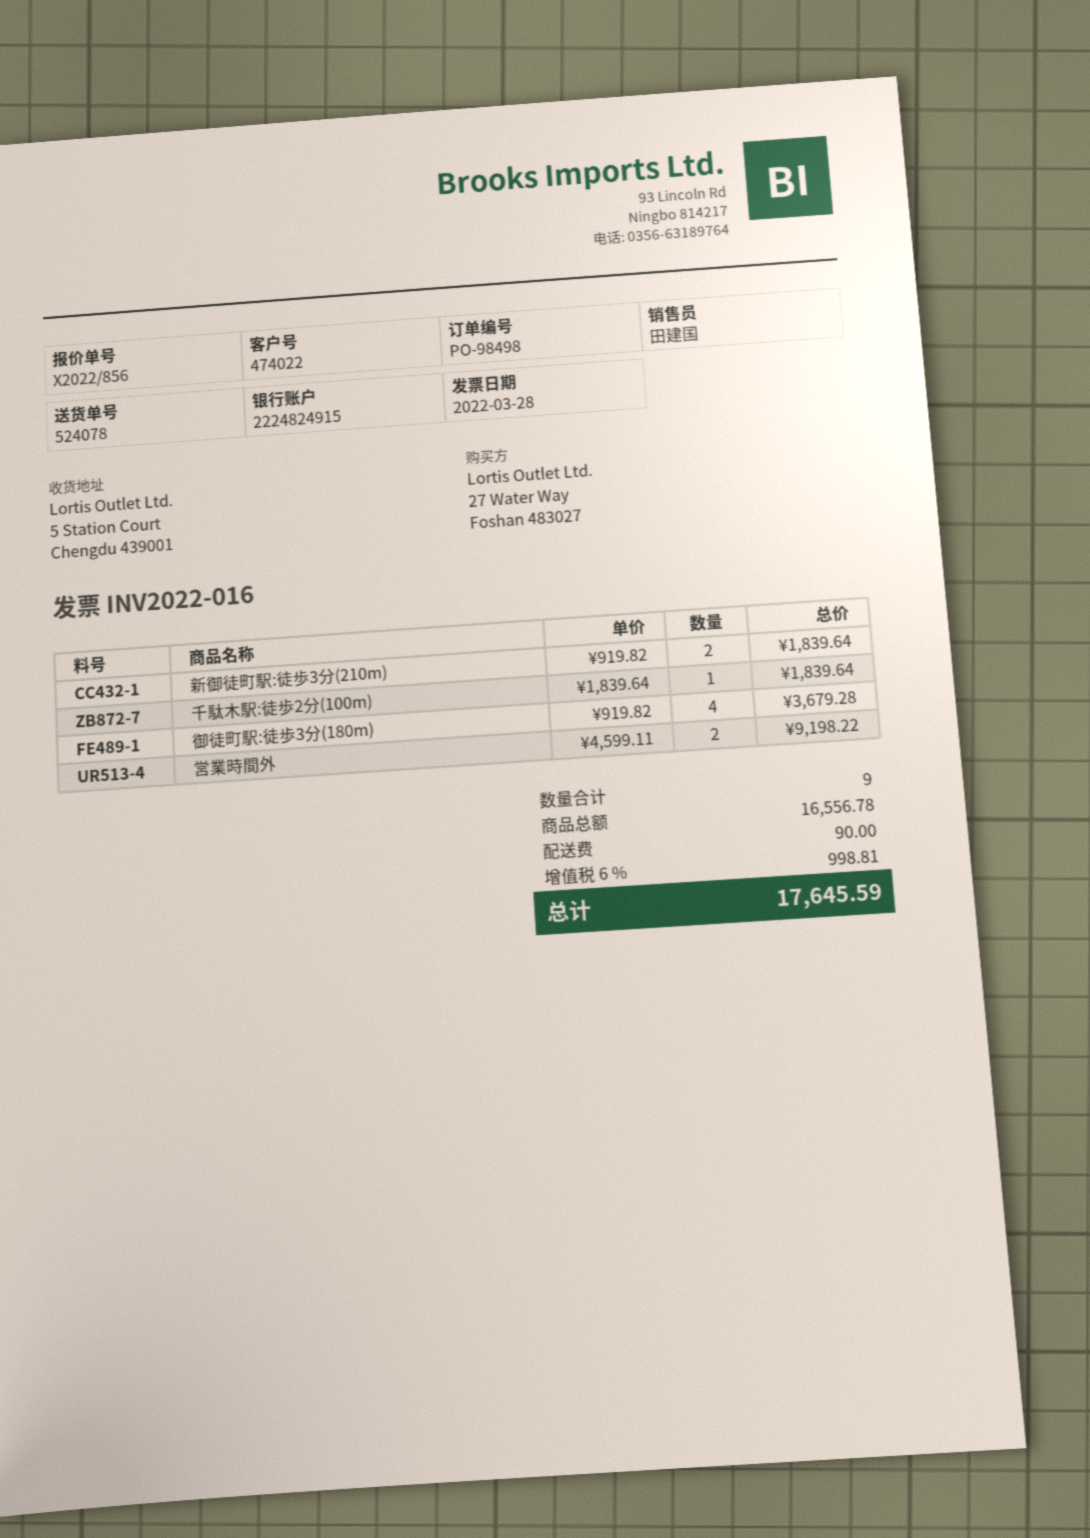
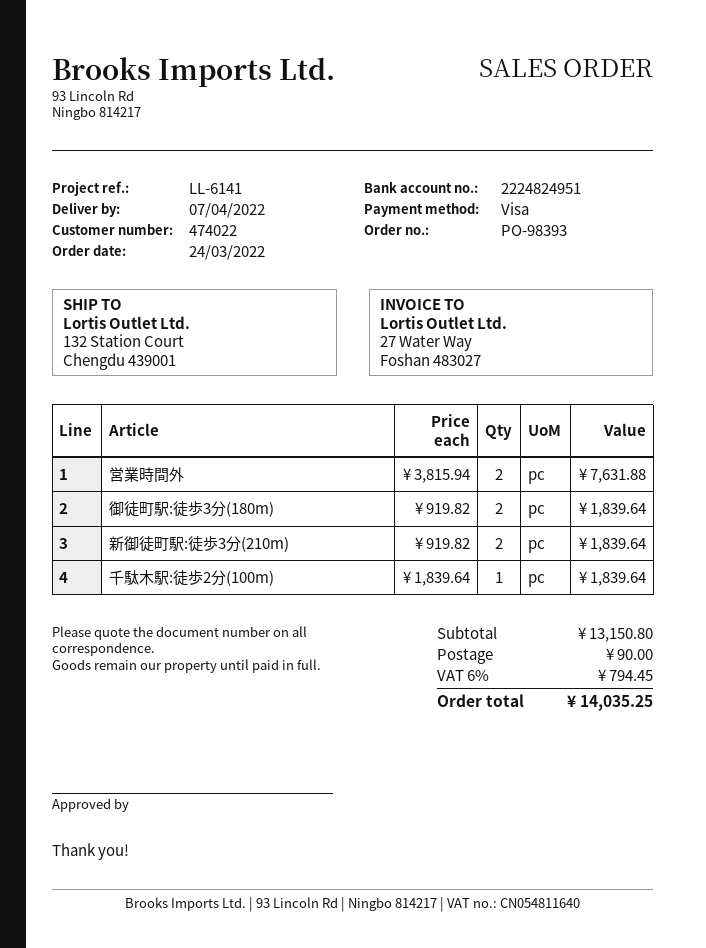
order number: PO-98498 -> PO-98393
bank account: 2224824915 -> 2224824951
ship to: 5 Station Court, Chengdu 439001 -> 132 Station Court, Chengdu 439001
御徒町駅:徒歩3分(180m): 4 x 919.82 = 3679.28 -> 2 x 919.82 = 1839.64
営業時間外: 2 x 4599.11 = 9198.22 -> 2 x 3815.94 = 7631.88
subtotal: 16556.78 -> 13150.80
tax: 6% = 998.81 -> 6% = 794.45
total: 17645.59 -> 14035.25

